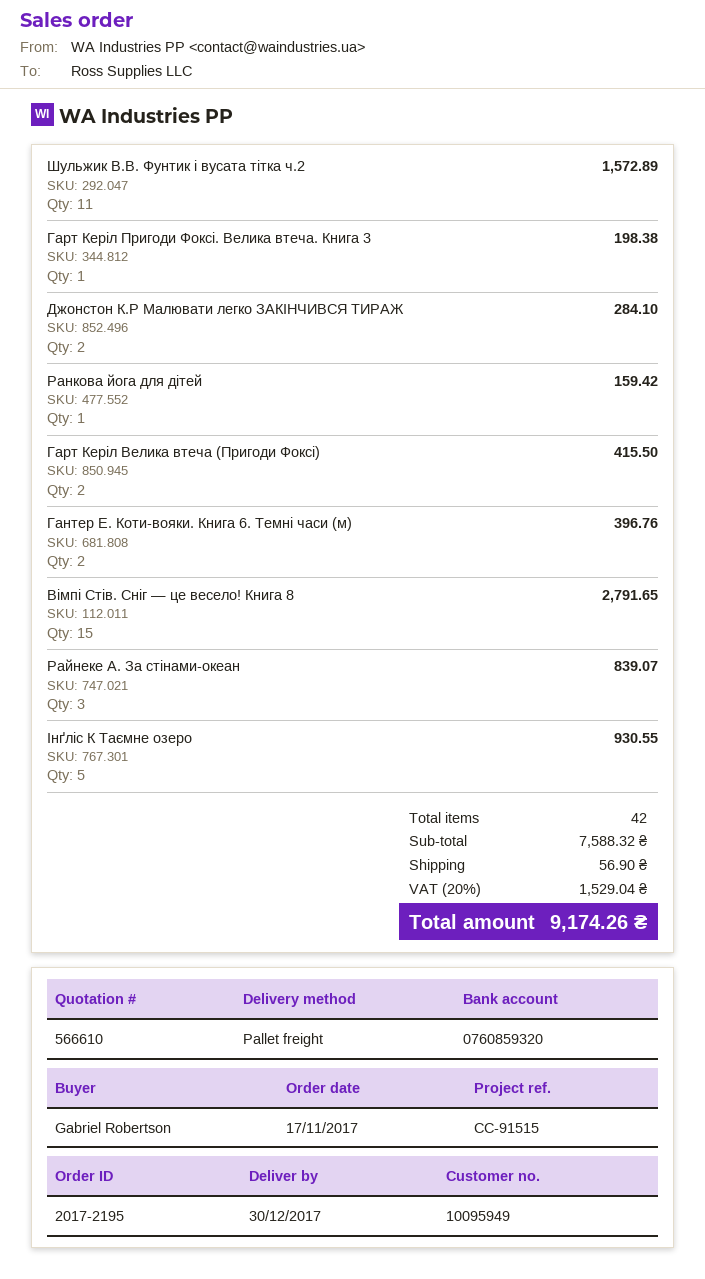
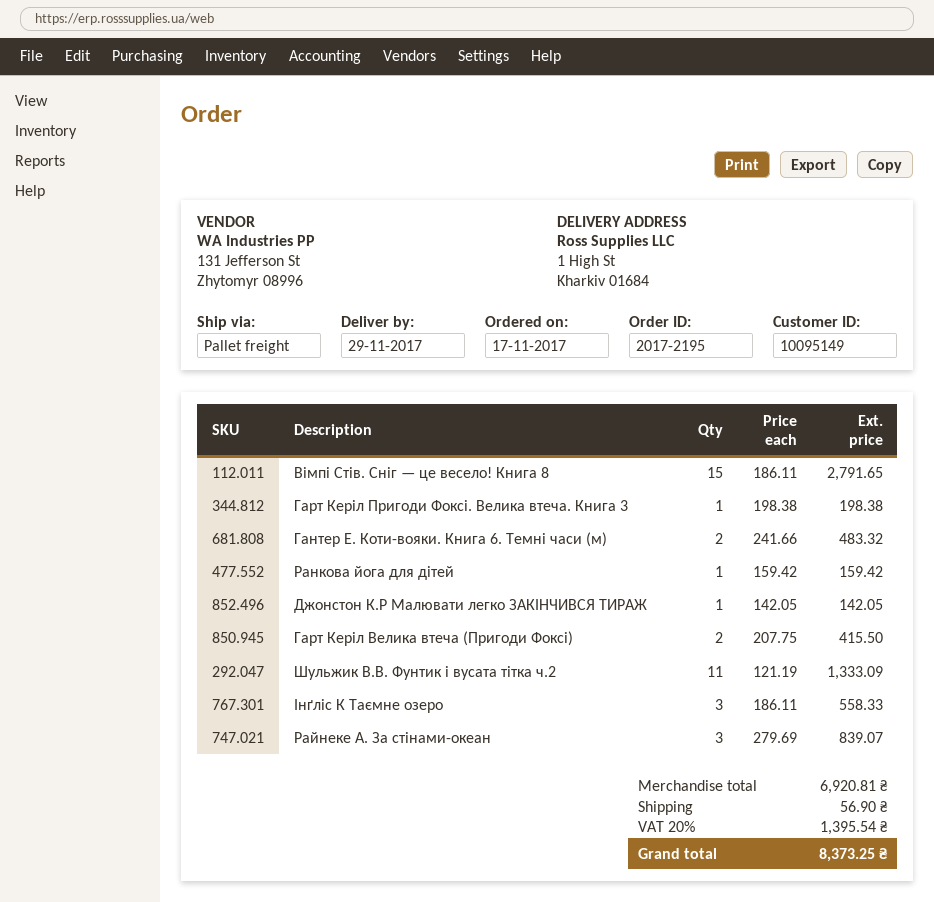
delivery date: 2017-12-30 -> 2017-11-29
customer number: 10095949 -> 10095149
Шульжик В.В. Фунтик і вусата тітка ч.2: 11 for 1572.89 -> 11 for 1333.09
Джонстон К.Р Малювати легко ЗАКІНЧИВСЯ ТИРАЖ: 2 for 284.10 -> 1 for 142.05
Гантер Е. Коти-вояки. Книга 6. Темні часи (м): 2 for 396.76 -> 2 for 483.32
Інґліс К Таємне озеро: 5 for 930.55 -> 3 for 558.33
subtotal: 7588.32 -> 6920.81
tax: 20% = 1529.04 -> 20% = 1395.54
total: 9174.26 -> 8373.25

